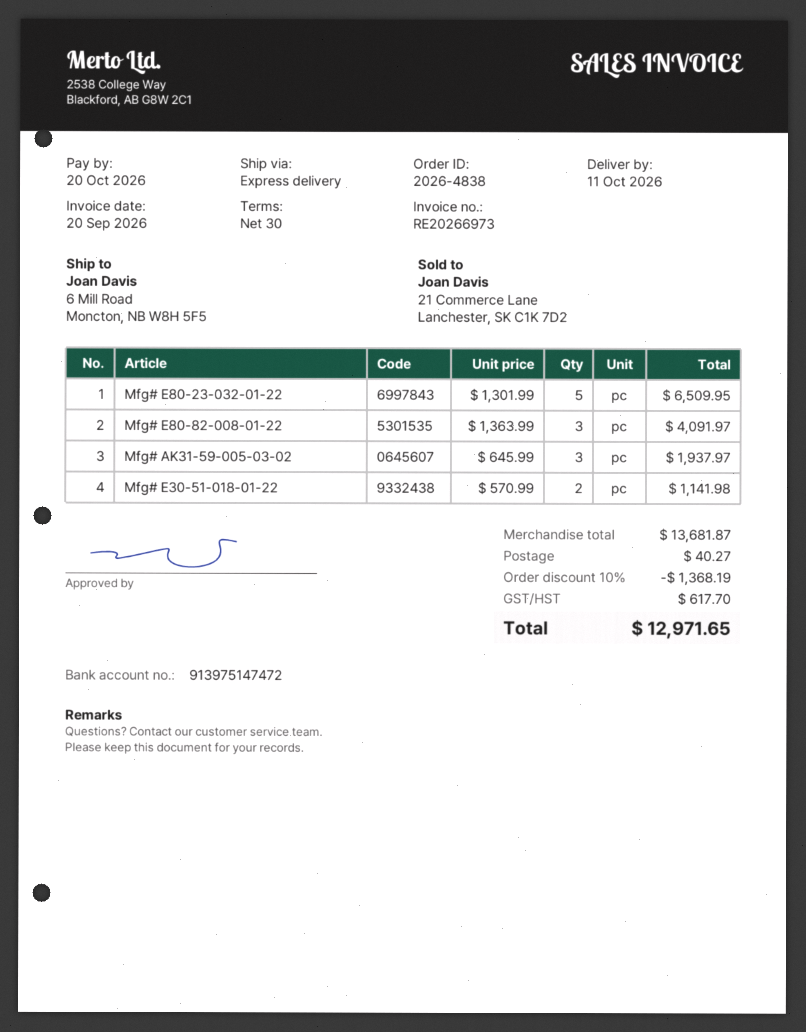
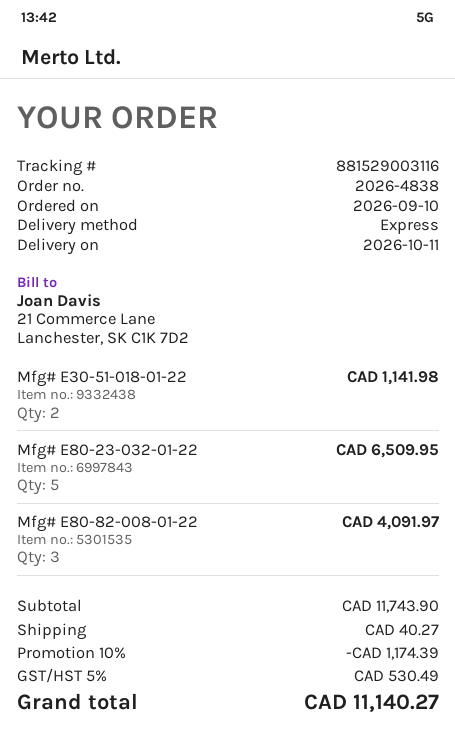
Mfg# AK31-59-005-03-02: 3 for 1937.97 -> none
subtotal: 13681.87 -> 11743.90
discount: 10% = 1368.19 -> 10% = 1174.39
tax: 617.70 -> 530.49
total: 12971.65 -> 11140.27

